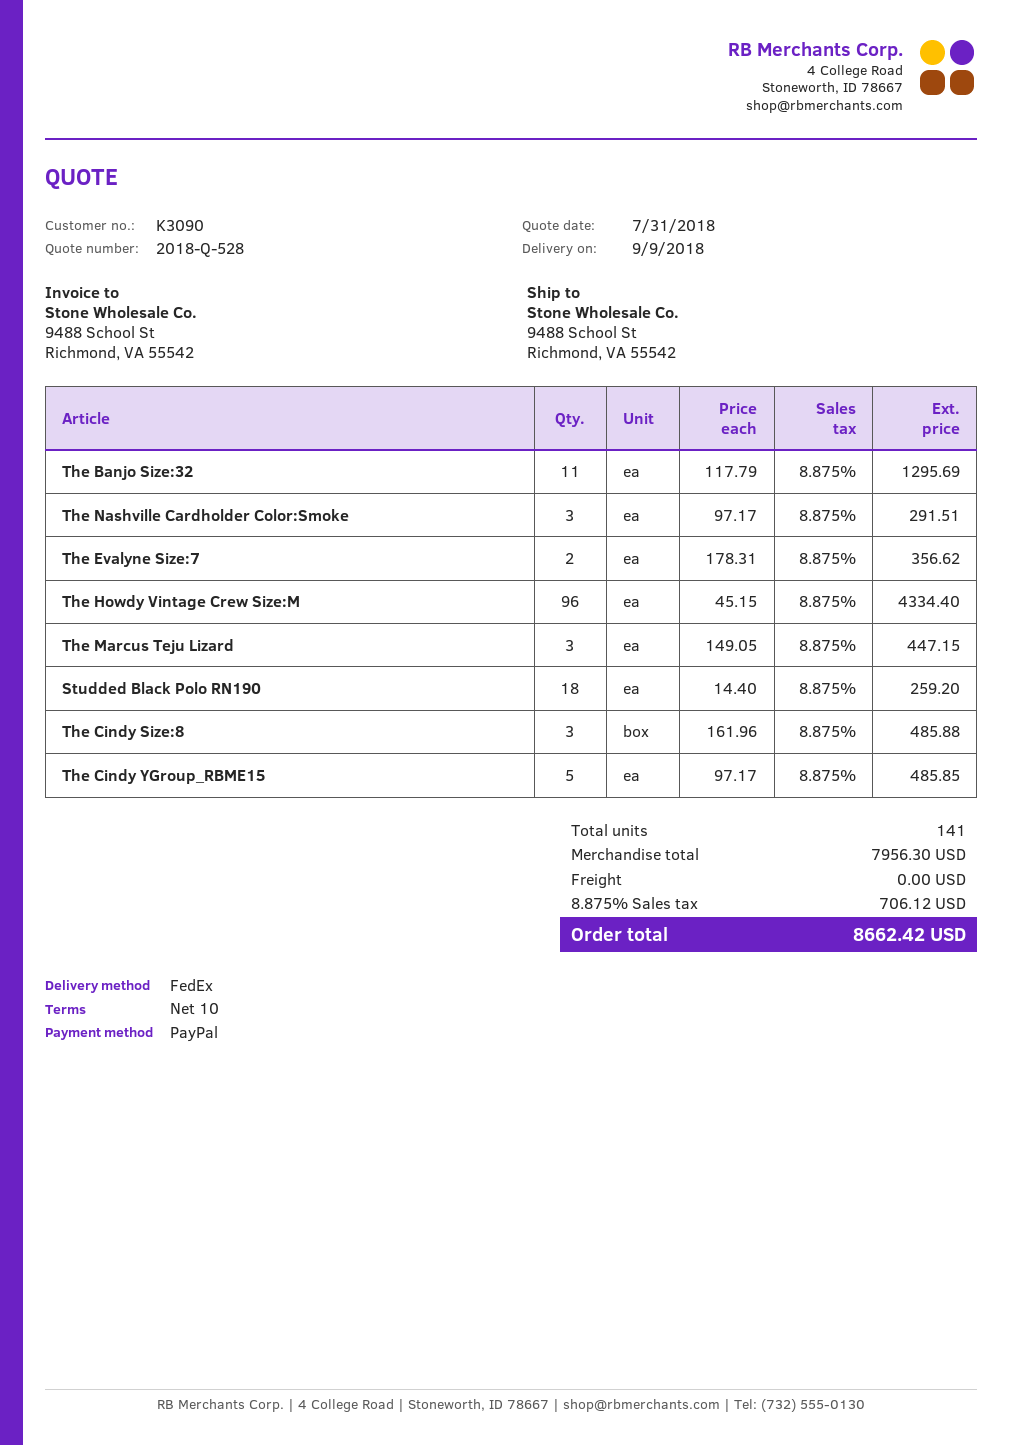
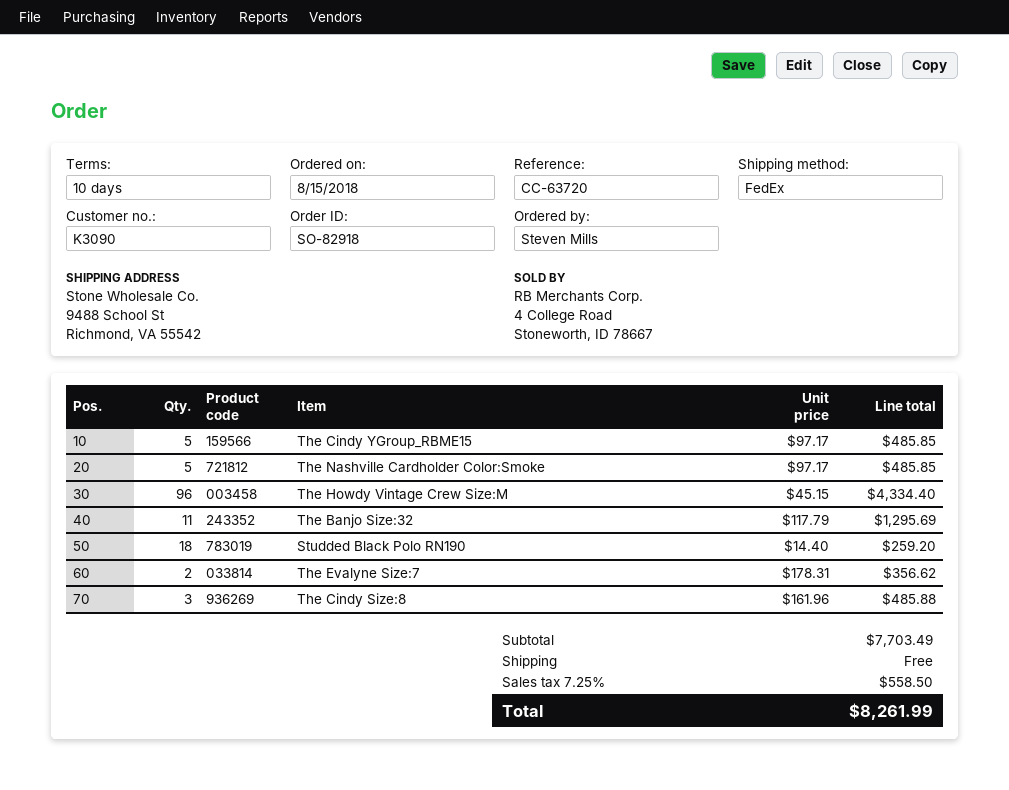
The Nashville Cardholder Color:Smoke: 3 x 97.17 = 291.51 -> 5 x 97.17 = 485.85
The Marcus Teju Lizard: 3 x 149.05 = 447.15 -> none
subtotal: 7956.30 -> 7703.49
tax: 8.875% = 706.12 -> 7.25% = 558.50
total: 8662.42 -> 8261.99

